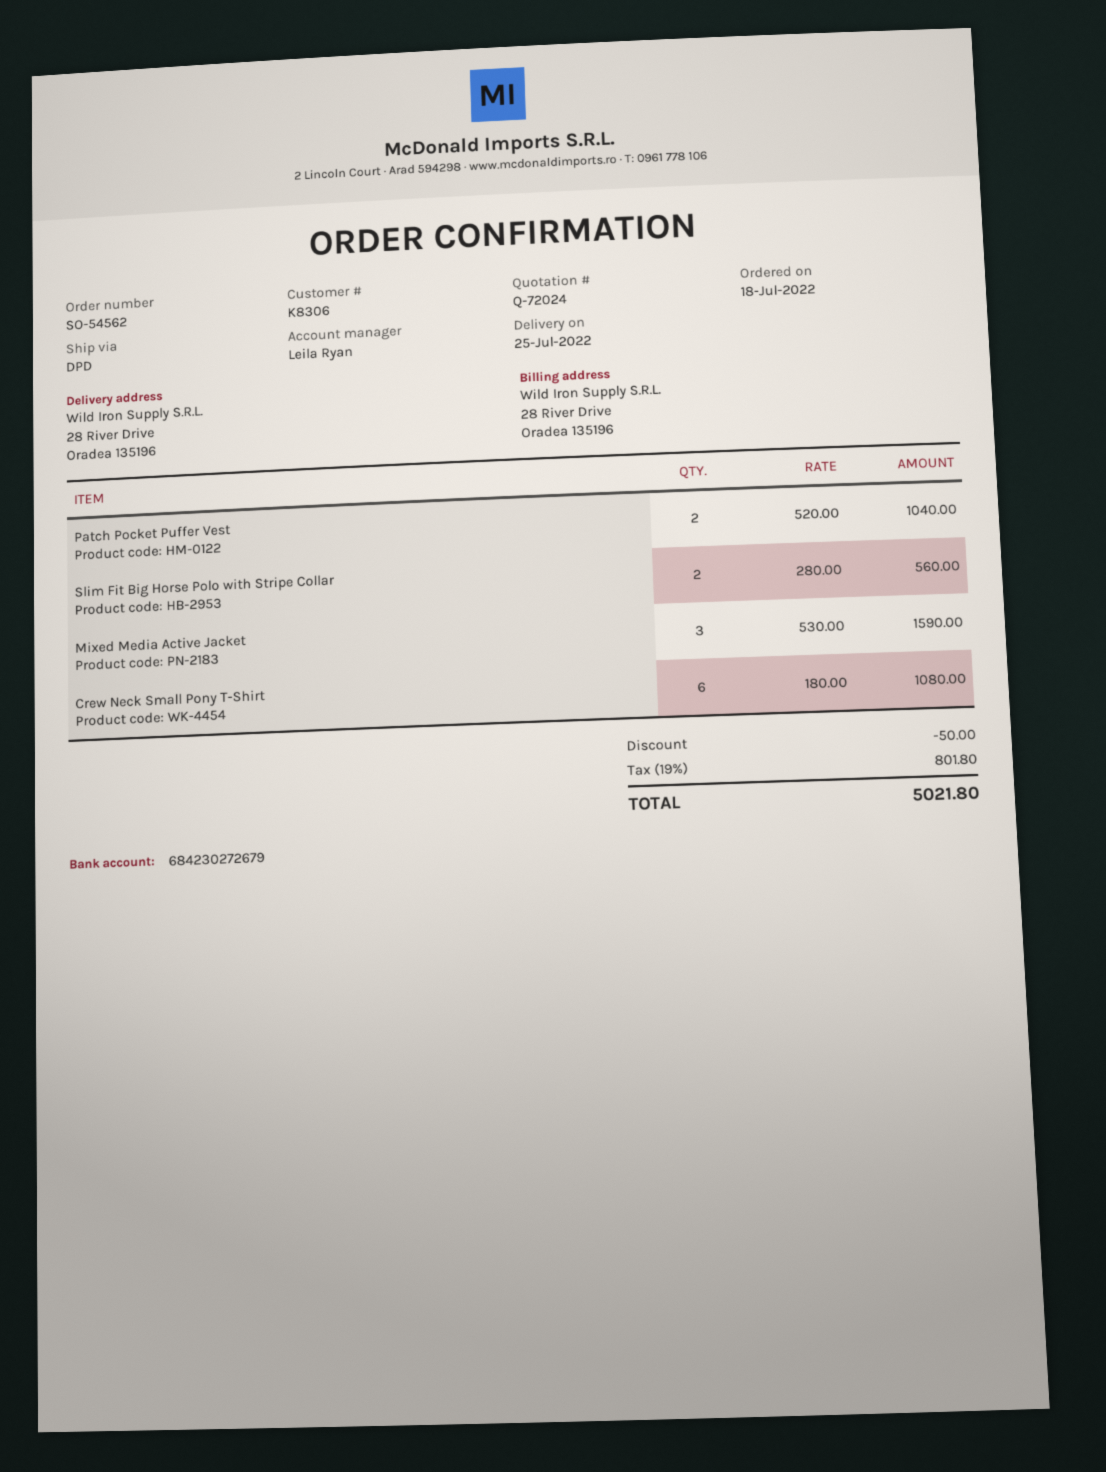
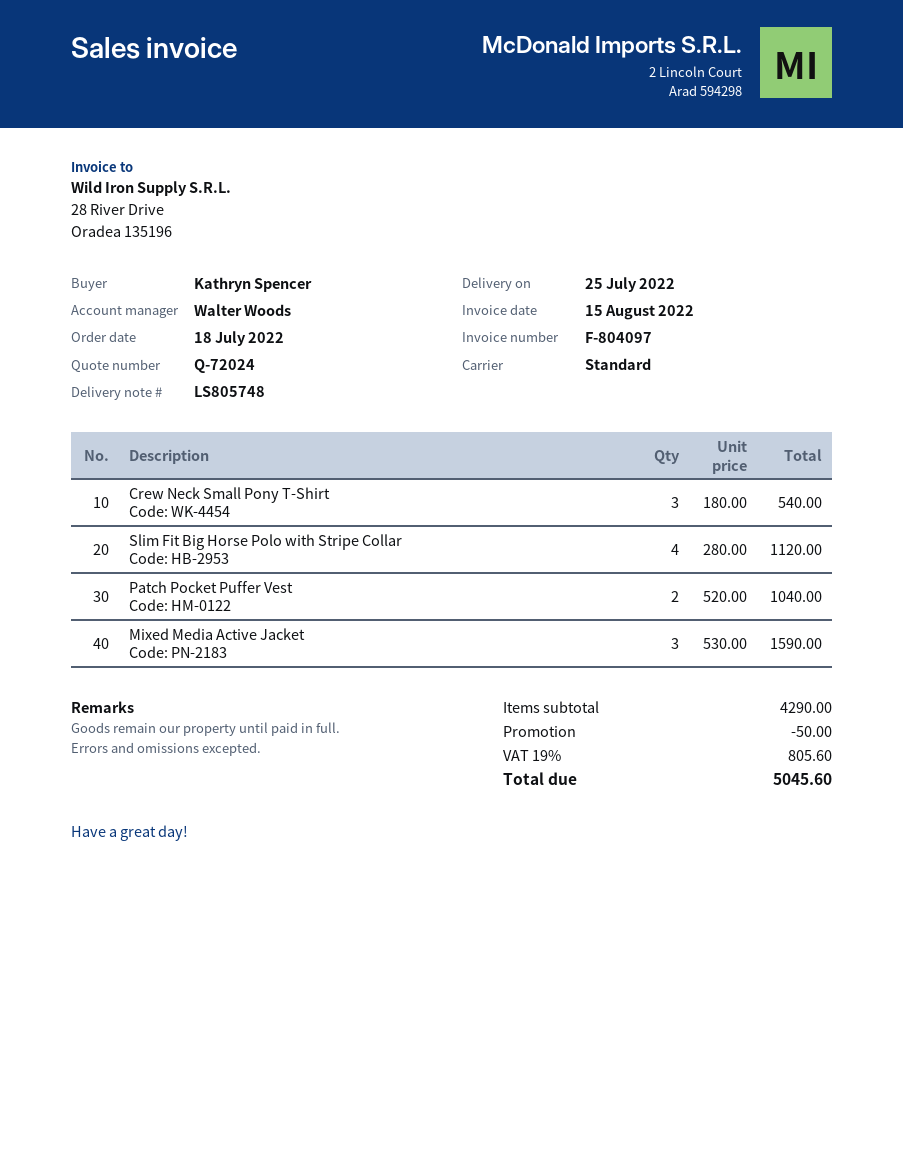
sales rep: Leila Ryan -> Walter Woods
shipping method: DPD -> standard
Slim Fit Big Horse Polo with Stripe Collar: 2 x 280.00 = 560.00 -> 4 x 280.00 = 1120.00
Crew Neck Small Pony T-Shirt: 6 x 180.00 = 1080.00 -> 3 x 180.00 = 540.00
tax: 19% = 801.80 -> 19% = 805.60
total: 5021.80 -> 5045.60

